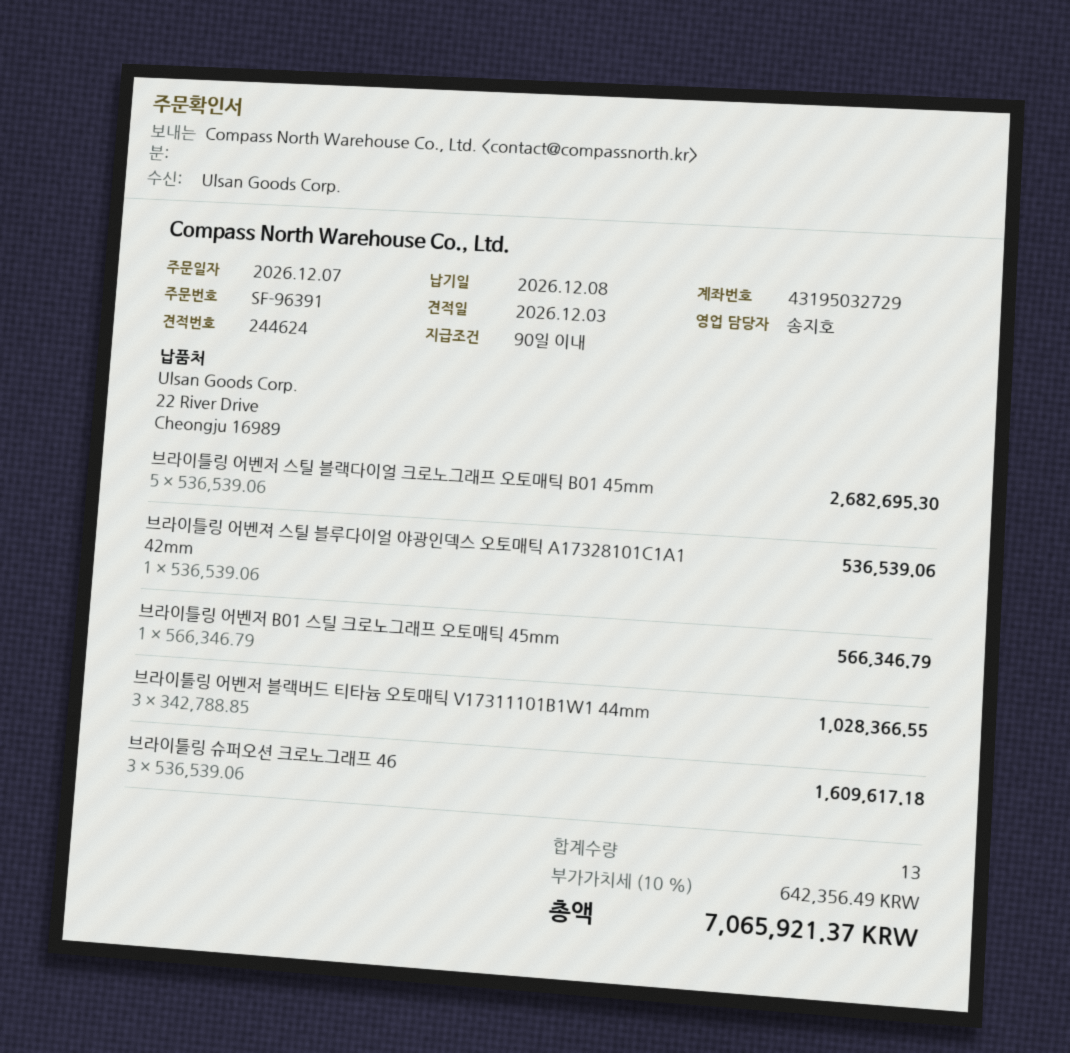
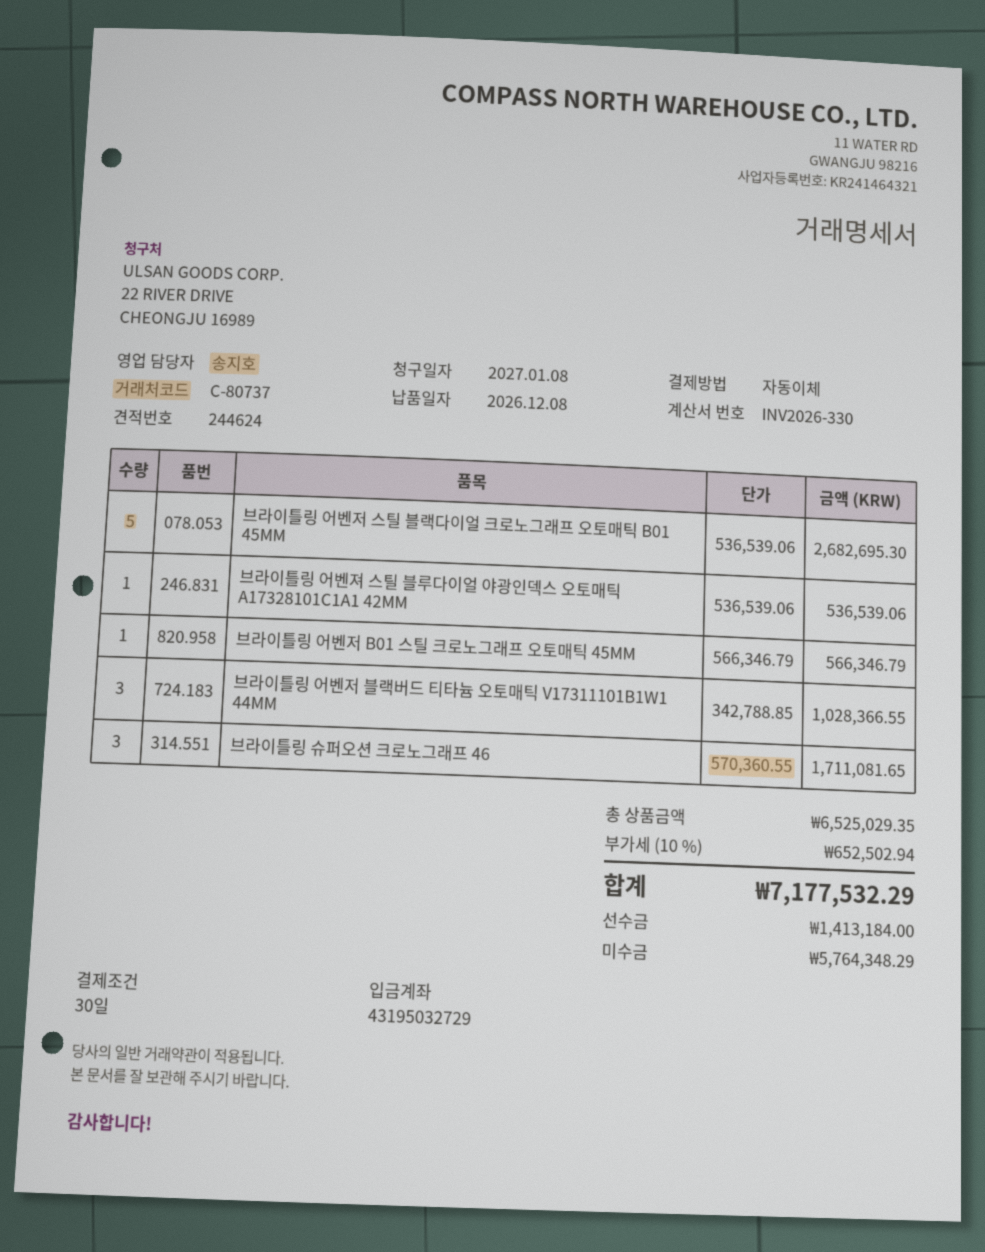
payment terms: 90 days -> 30 days
브라이틀링 슈퍼오션 크로노그래프 46: 3 x 536539.06 = 1609617.18 -> 3 x 570360.55 = 1711081.65
tax: 10% = 642356.49 -> 10% = 652502.94
total: 7065921.37 -> 7177532.29

